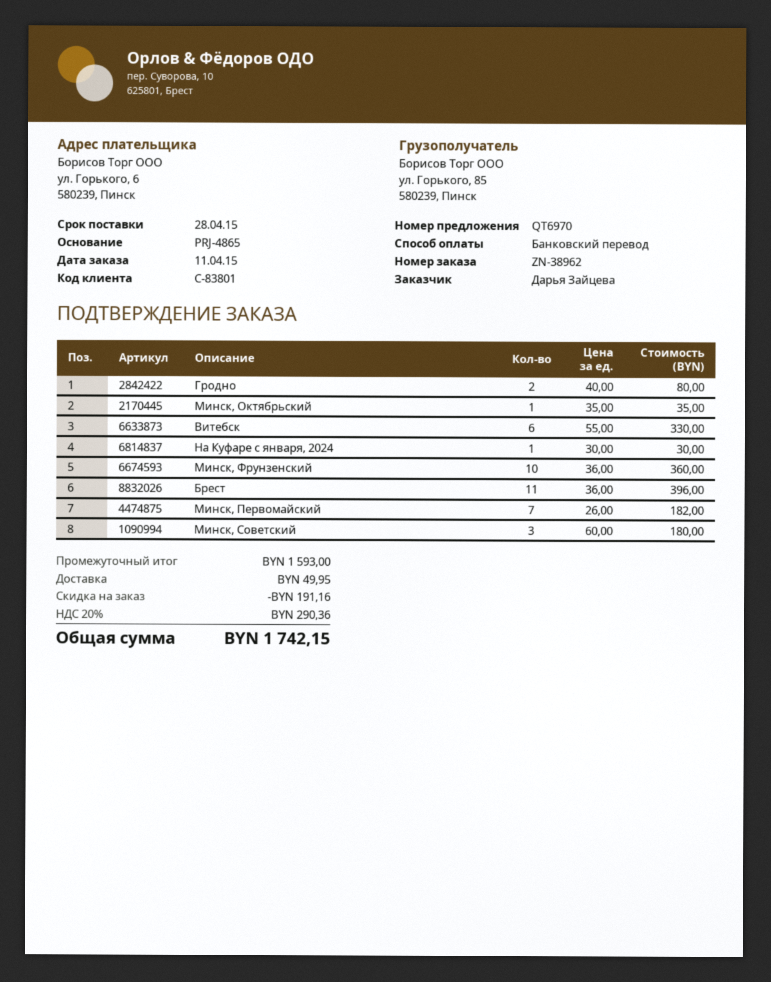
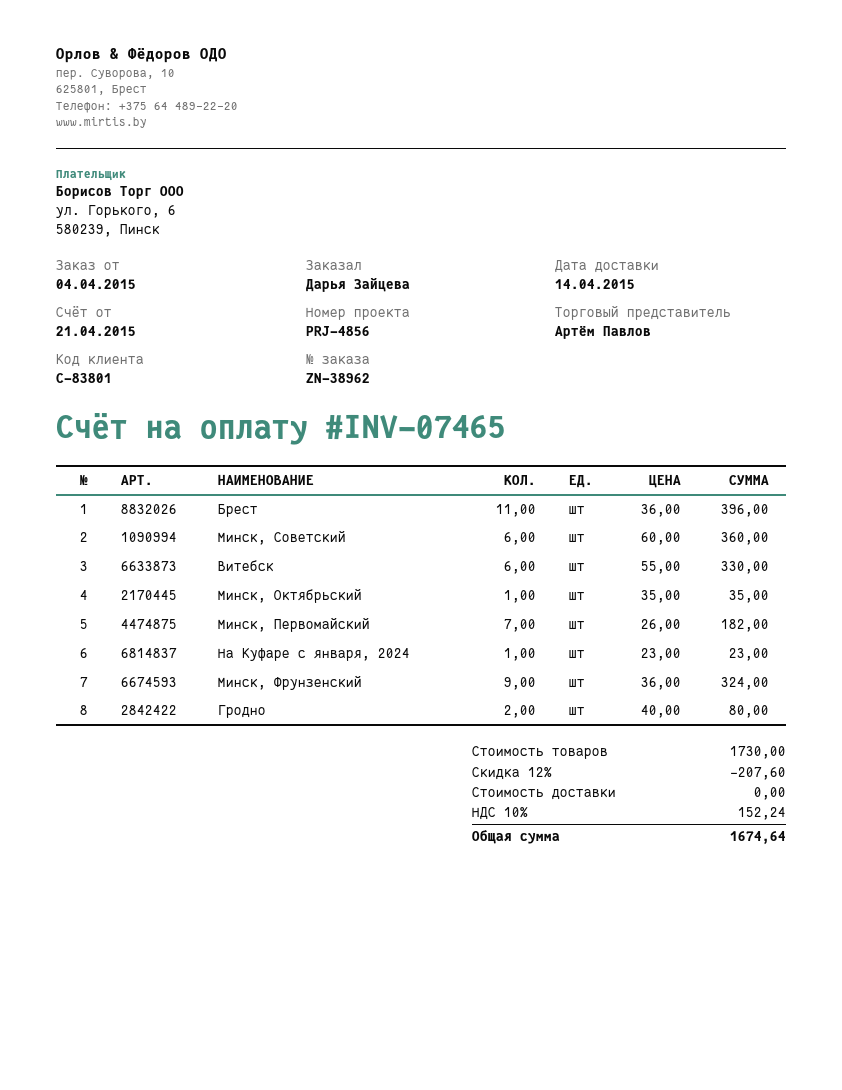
order date: 2015-04-11 -> 2015-04-04
delivery date: 2015-04-28 -> 2015-04-14
reference: PRJ-4865 -> PRJ-4856
На Куфаре с января, 2024: 1 x 30.00 = 30.00 -> 1 x 23.00 = 23.00
Минск, Фрунзенский: 10 x 36.00 = 360.00 -> 9 x 36.00 = 324.00
Минск, Советский: 3 x 60.00 = 180.00 -> 6 x 60.00 = 360.00
subtotal: 1593.00 -> 1730.00
discount: 191.16 -> 207.60
shipping: 49.95 -> 0.00
tax: 20% = 290.36 -> 10% = 152.24
total: 1742.15 -> 1674.64

